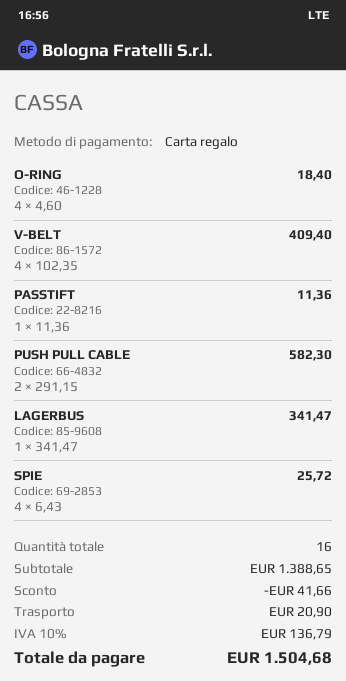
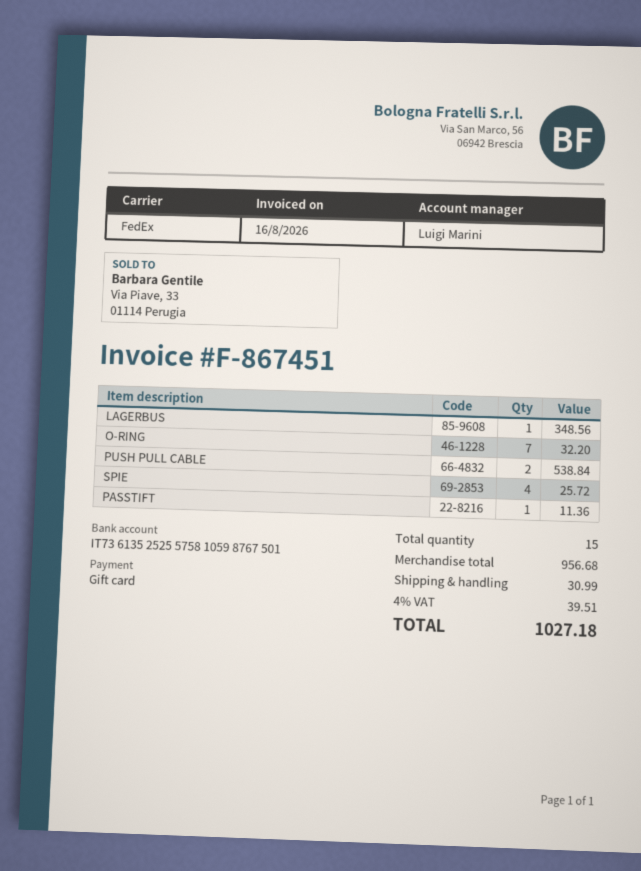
O-RING: 4 for 18.40 -> 7 for 32.20
V-BELT: 4 for 409.40 -> none
PUSH PULL CABLE: 2 for 582.30 -> 2 for 538.84
LAGERBUS: 1 for 341.47 -> 1 for 348.56
total quantity: 16 -> 15
subtotal: 1388.65 -> 956.68
discount: 41.66 -> none
shipping: 20.90 -> 30.99
tax: 10% = 136.79 -> 4% = 39.51
total: 1504.68 -> 1027.18

